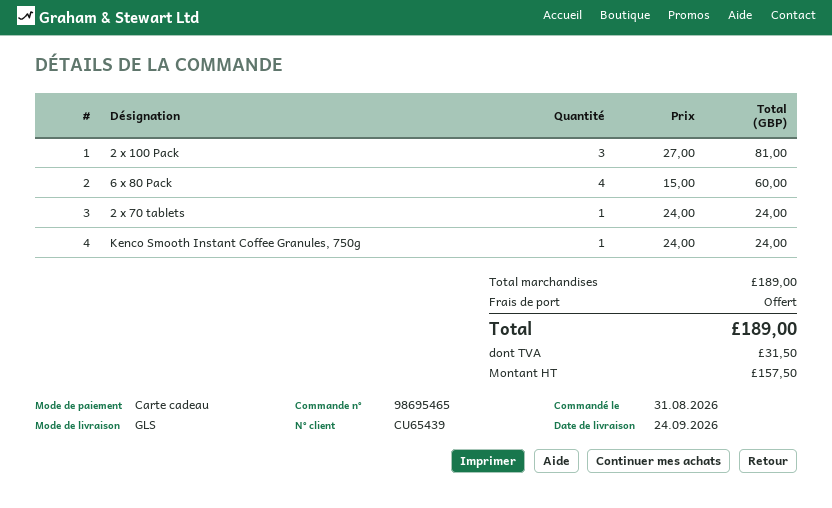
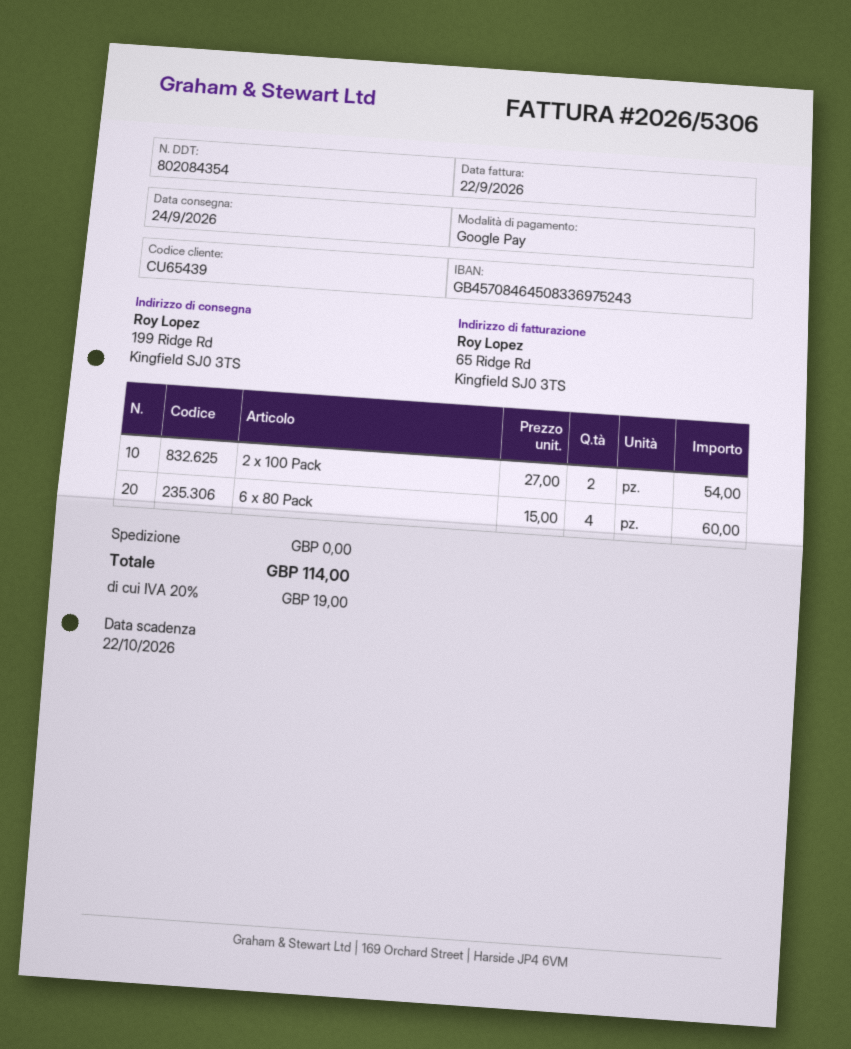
payment method: gift card -> Google Pay
2 x 100 Pack: 3 x 27.00 = 81.00 -> 2 x 27.00 = 54.00
2 x 70 tablets: 1 x 24.00 = 24.00 -> none
Kenco Smooth Instant Coffee Granules, 750g: 1 x 24.00 = 24.00 -> none
tax: 31.50 -> 19.00
total: 189.00 -> 114.00

